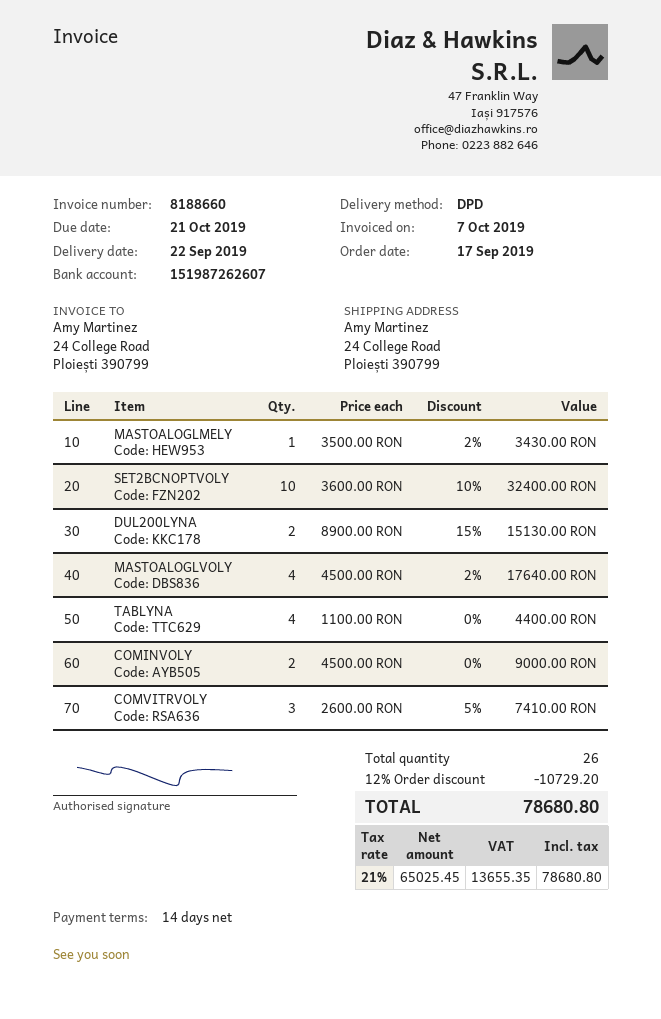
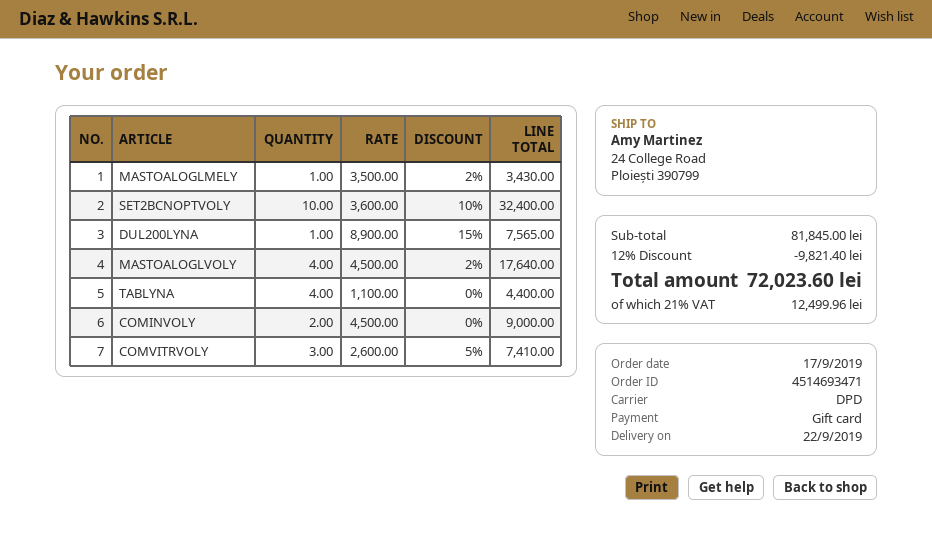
DUL200LYNA: 2 x 8900.00 - 15% = 15130.00 -> 1 x 8900.00 - 15% = 7565.00
discount: 12% = 10729.20 -> 12% = 9821.40
tax: 21% = 13655.35 -> 21% = 12499.96
total: 78680.80 -> 72023.60

